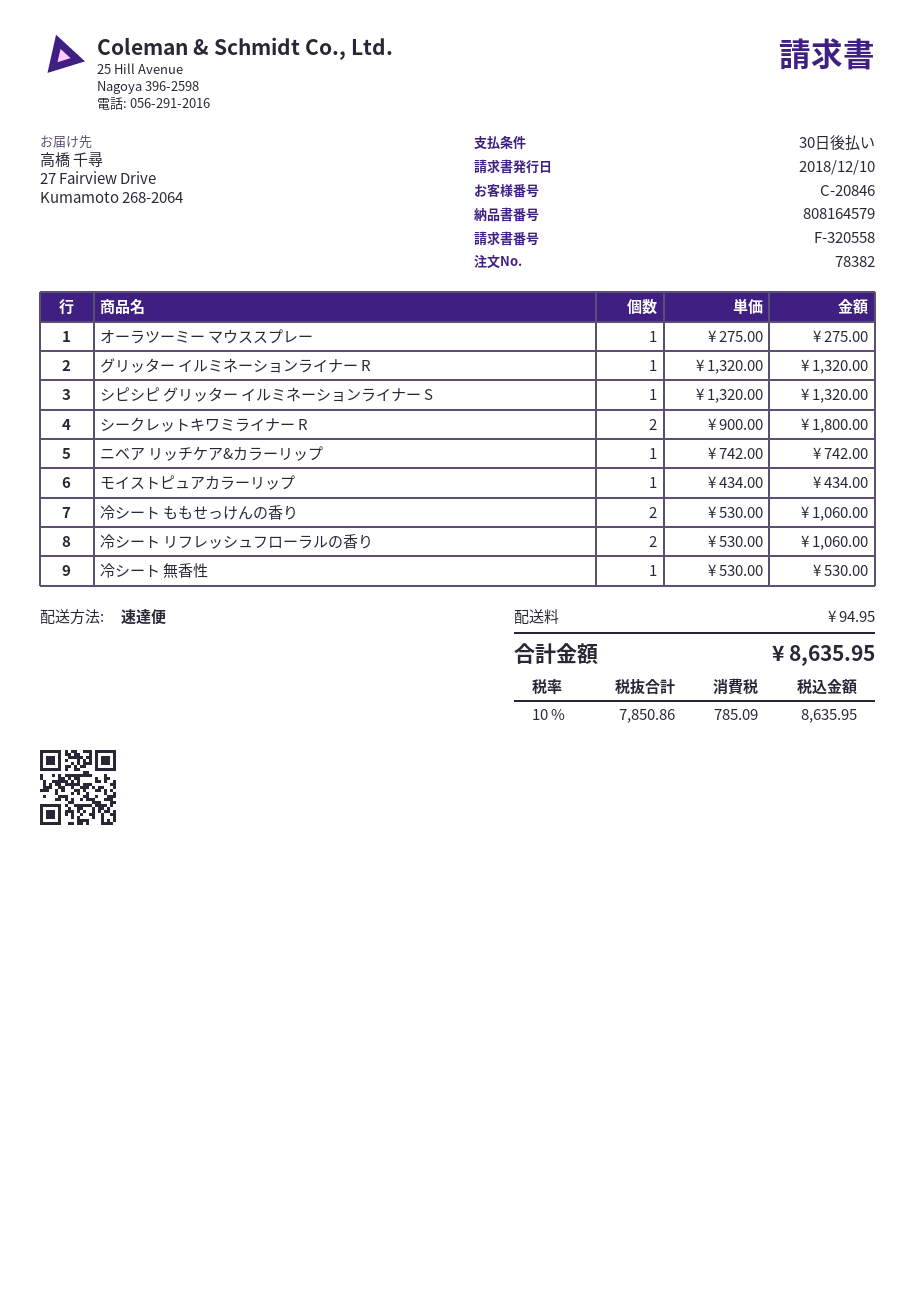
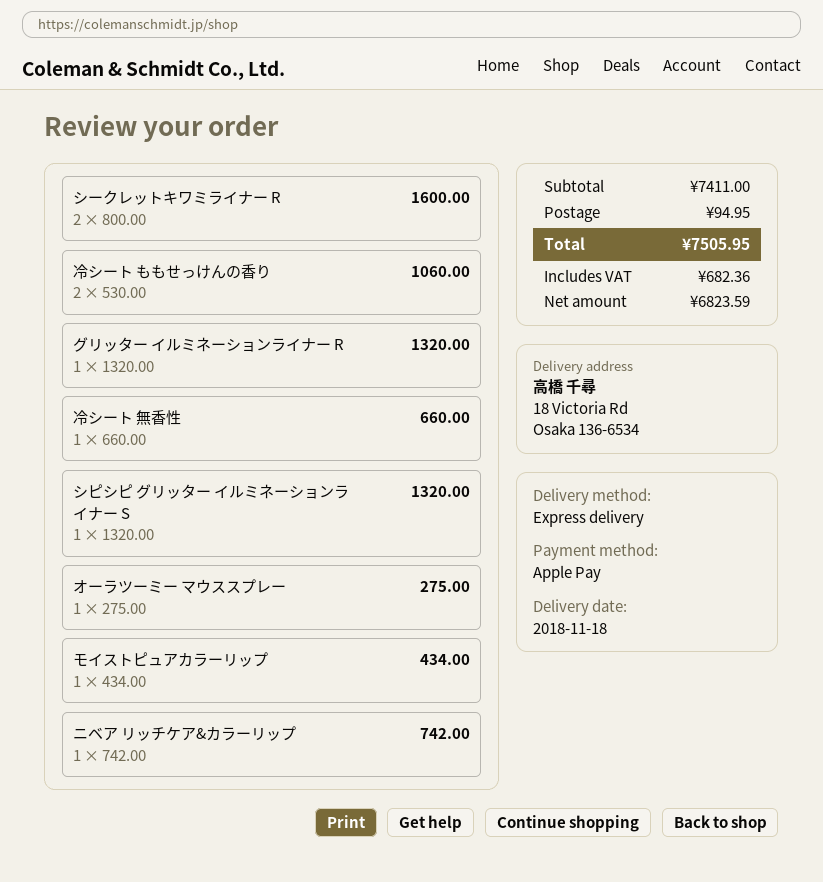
ship to: 27 Fairview Drive, Kumamoto 268-2064 -> 18 Victoria Rd, Osaka 136-6534
シークレットキワミライナー R: 2 x 900.00 = 1800.00 -> 2 x 800.00 = 1600.00
冷シート リフレッシュフローラルの香り: 2 x 530.00 = 1060.00 -> none
冷シート 無香性: 1 x 530.00 = 530.00 -> 1 x 660.00 = 660.00
net: 7850.86 -> 6823.59
tax: 785.09 -> 682.36
total: 8635.95 -> 7505.95

